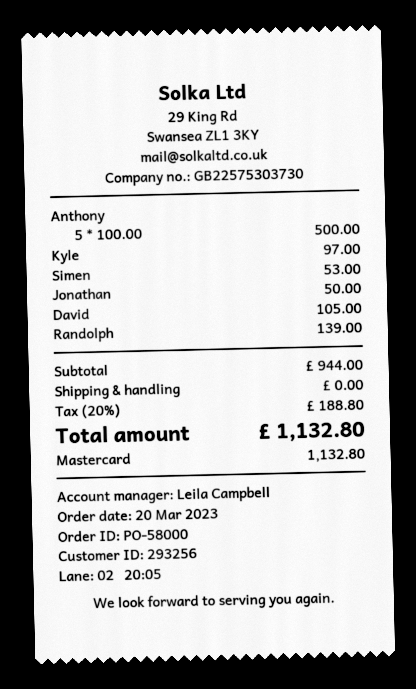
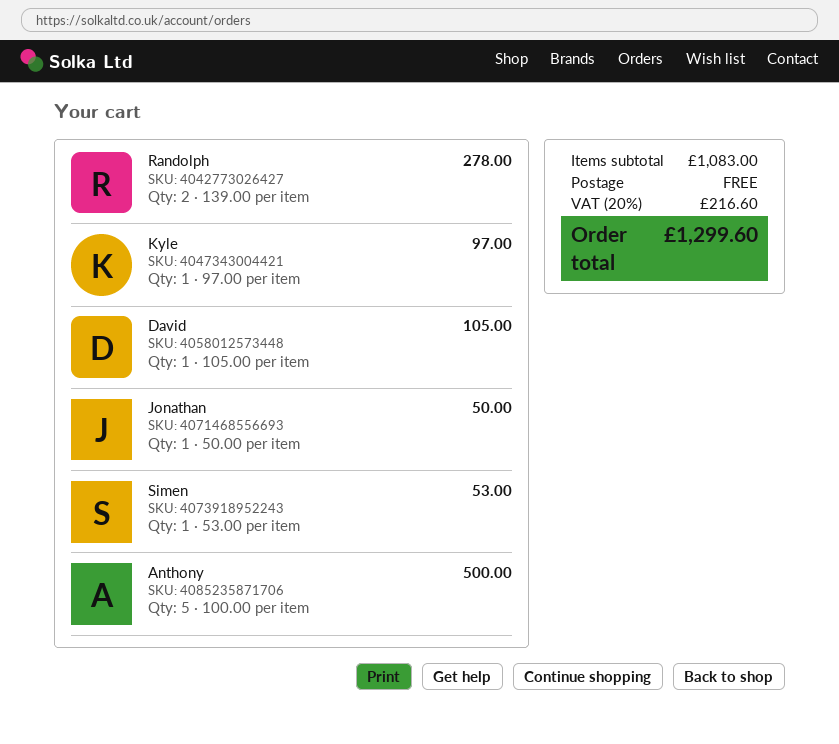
Randolph: 1 x 139.00 = 139.00 -> 2 x 139.00 = 278.00
subtotal: 944.00 -> 1083.00
tax: 20% = 188.80 -> 20% = 216.60
total: 1132.80 -> 1299.60

